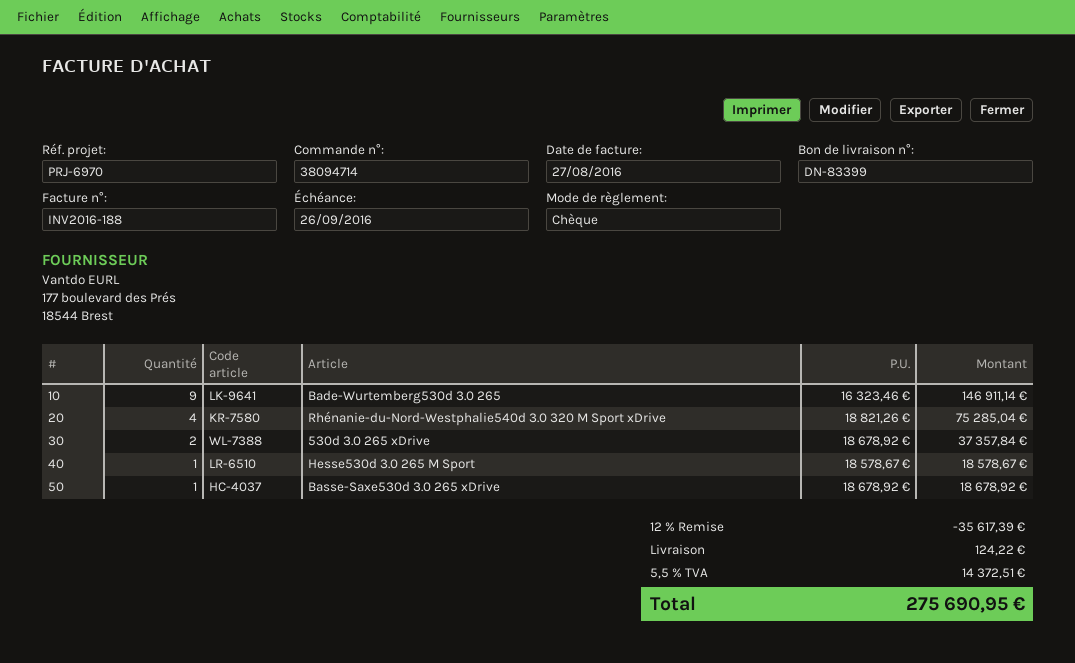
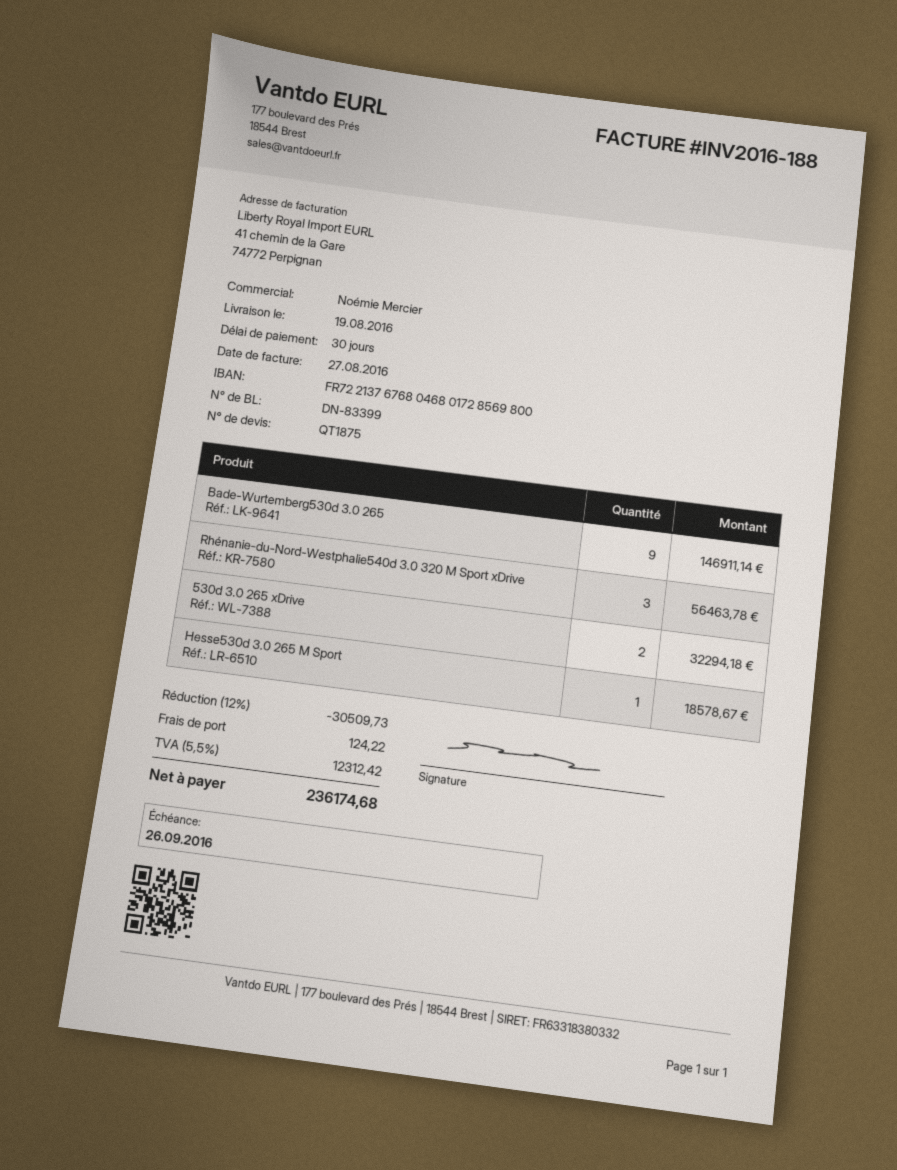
Rhénanie-du-Nord-Westphalie540d 3.0 320 M Sport xDrive: 4 for 75285.04 -> 3 for 56463.78
530d 3.0 265 xDrive: 2 for 37357.84 -> 2 for 32294.18
Basse-Saxe530d 3.0 265 xDrive: 1 for 18678.92 -> none
discount: 12% = 35617.39 -> 12% = 30509.73
tax: 5.5% = 14372.51 -> 5.5% = 12312.42
total: 275690.95 -> 236174.68

